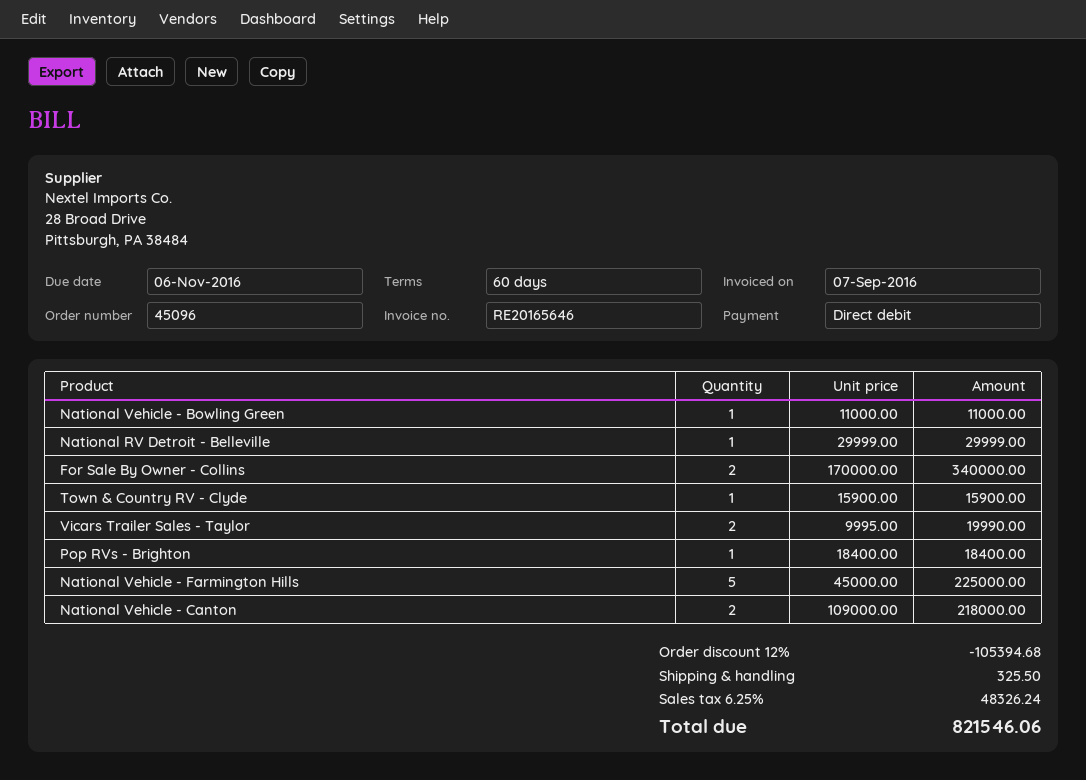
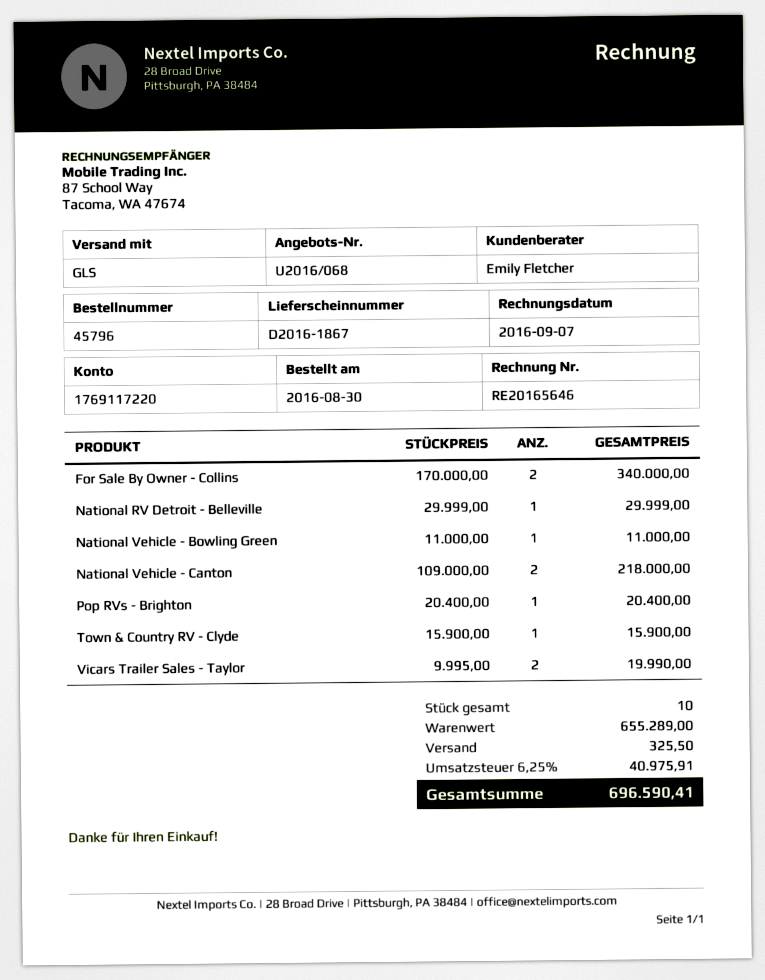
order number: 45096 -> 45796
Pop RVs - Brighton: 1 x 18400.00 = 18400.00 -> 1 x 20400.00 = 20400.00
National Vehicle - Farmington Hills: 5 x 45000.00 = 225000.00 -> none
discount: 12% = 105394.68 -> none
tax: 6.25% = 48326.24 -> 6.25% = 40975.91
total: 821546.06 -> 696590.41

